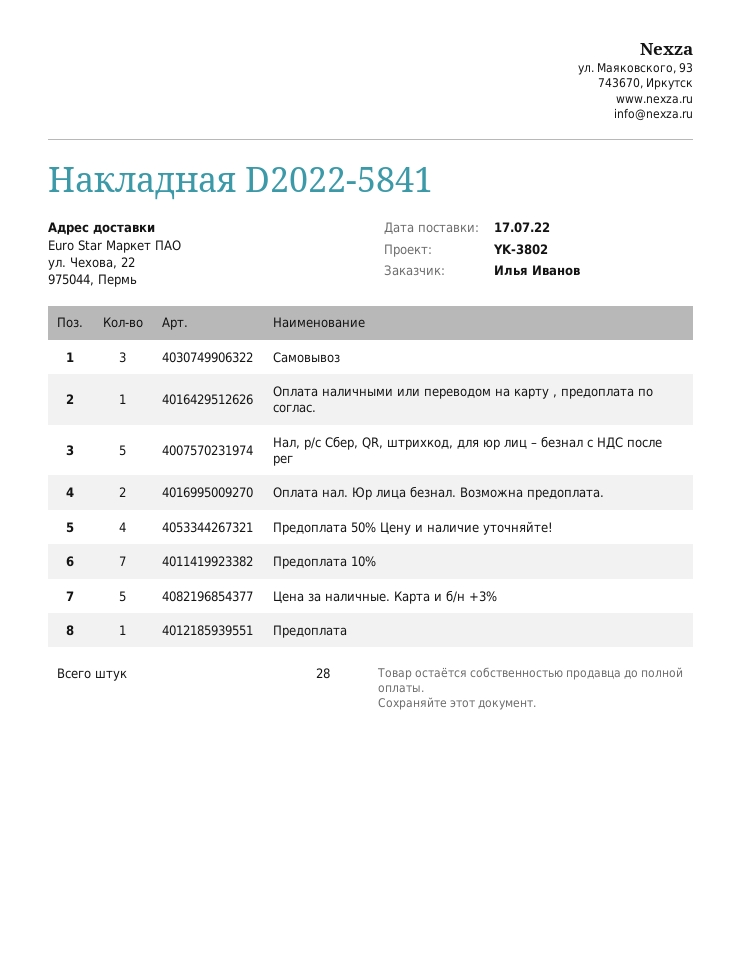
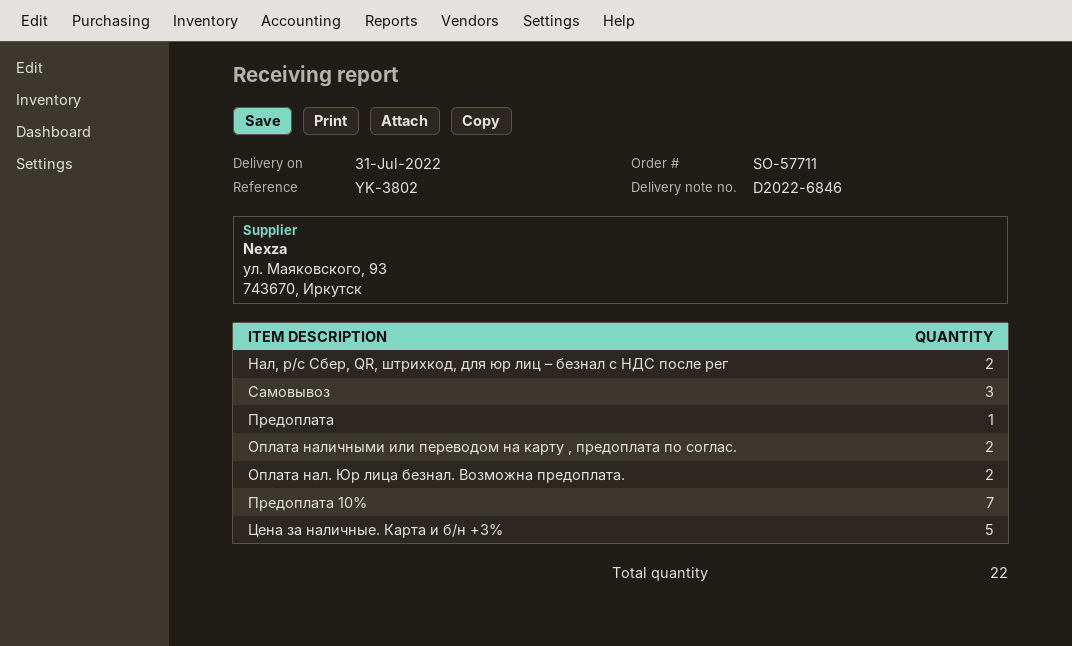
delivery note number: D2022-5841 -> D2022-6846
delivery date: 2022-07-17 -> 2022-07-31
Оплата наличными или переводом на карту , предоплата по соглас.: 1 -> 2
Нал, р/с Сбер, QR, штрихкод, для юр лиц – безнал с НДС после рег: 5 -> 2
Предоплата 50% Цену и наличие уточняйте!: 4 -> none
total quantity: 28 -> 22

